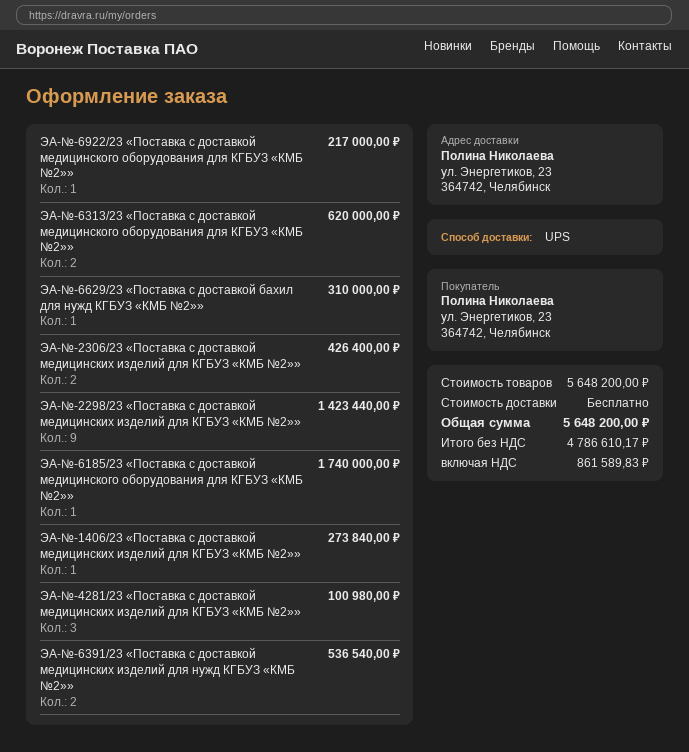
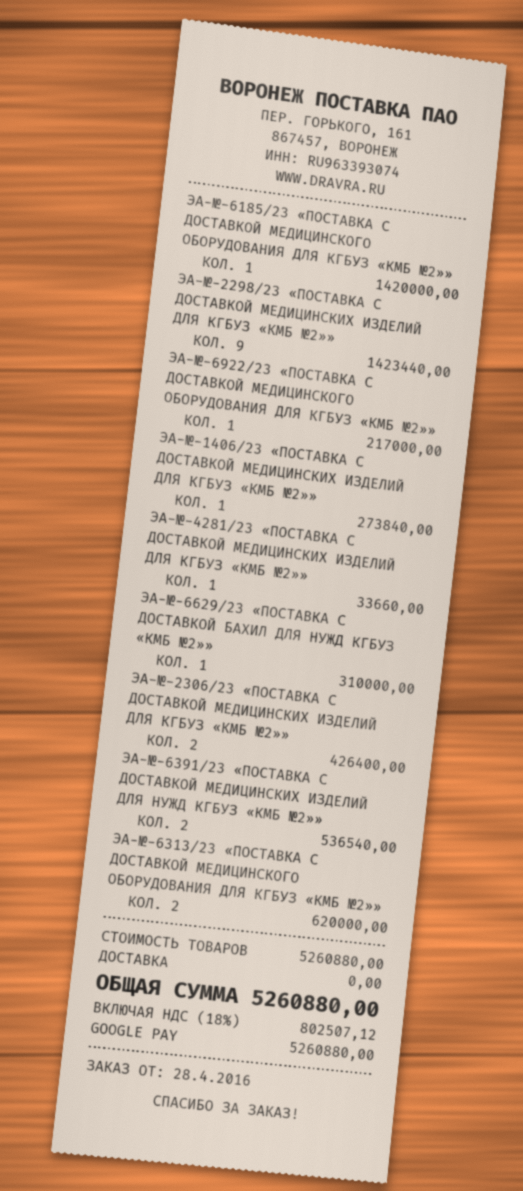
ЭА-№-6185/23 «Поставка с доставкой медицинского оборудования для КГБУЗ «КМБ №2»»: 1 for 1740000.00 -> 1 for 1420000.00
ЭА-№-4281/23 «Поставка с доставкой медицинских изделий для КГБУЗ «КМБ №2»»: 3 for 100980.00 -> 1 for 33660.00
subtotal: 5648200.00 -> 5260880.00
tax: 861589.83 -> 802507.12
total: 5648200.00 -> 5260880.00

